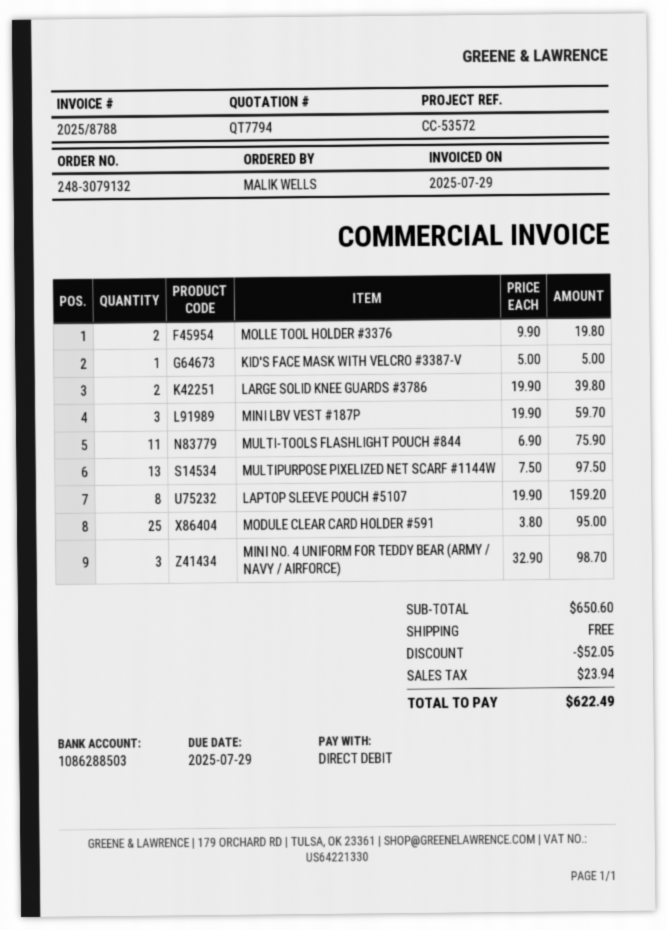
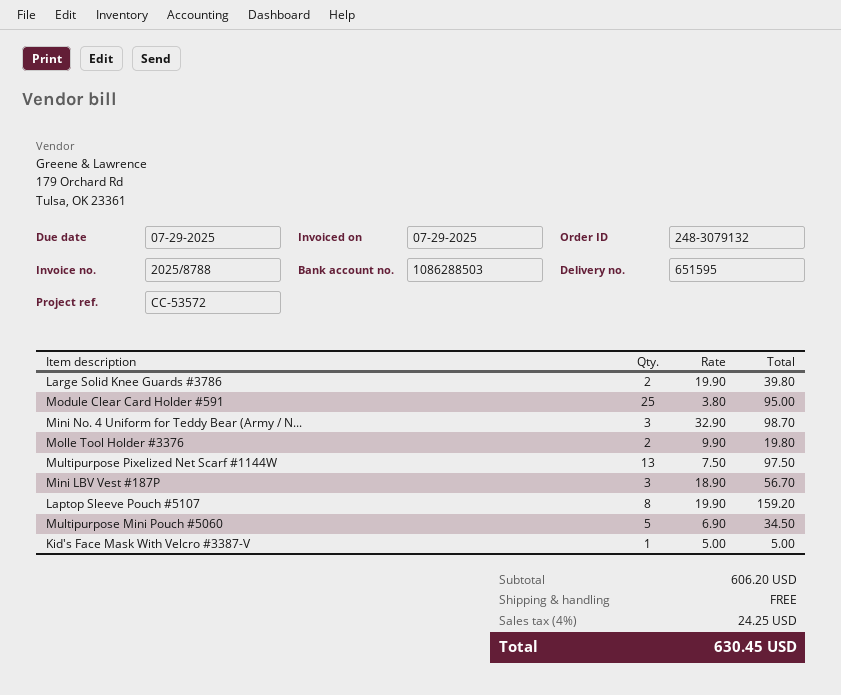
MINI LBV VEST #187P: 3 x 19.90 = 59.70 -> 3 x 18.90 = 56.70
MULTI-TOOLS FLASHLIGHT POUCH #844: 11 x 6.90 = 75.90 -> none
Multipurpose Mini Pouch #5060: none -> 5 x 6.90 = 34.50
subtotal: 650.60 -> 606.20
discount: 52.05 -> none
tax: 23.94 -> 24.25
total: 622.49 -> 630.45

